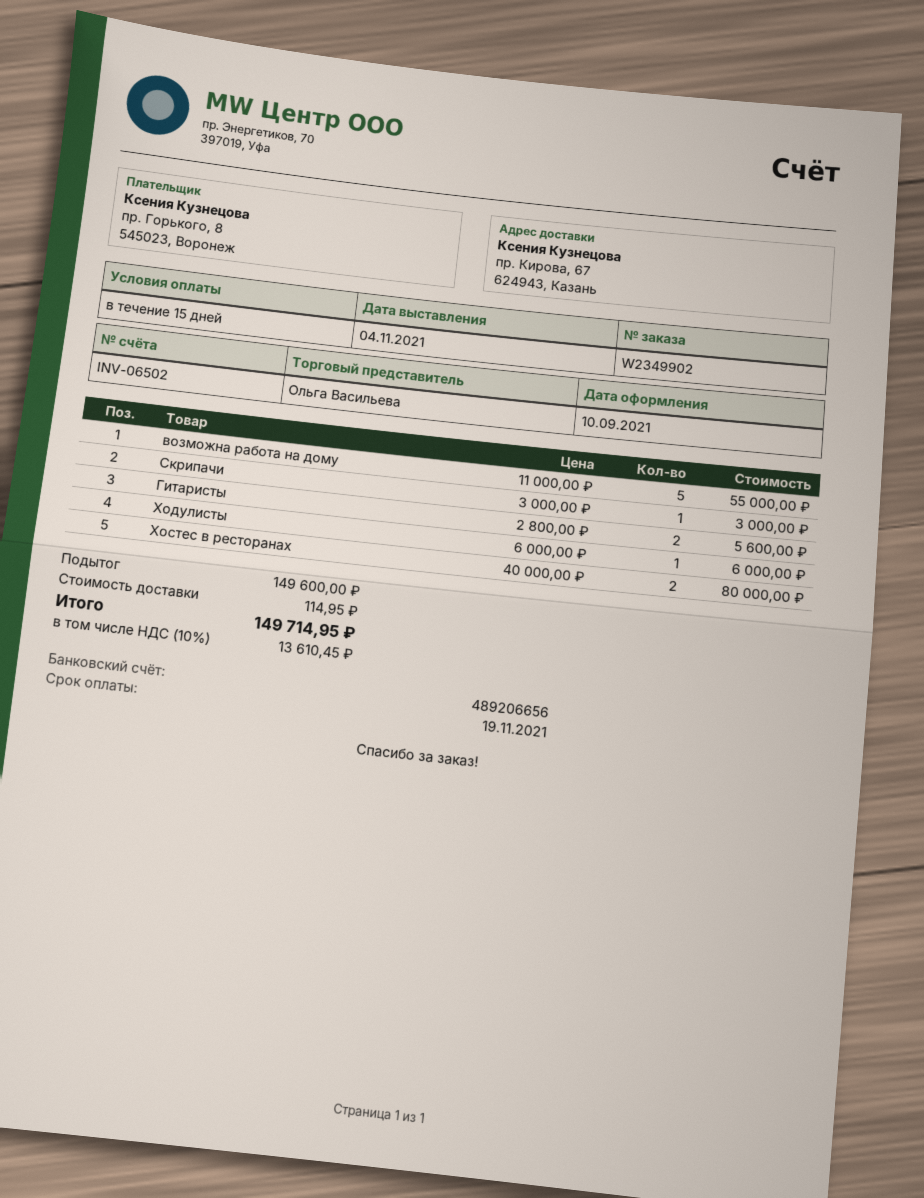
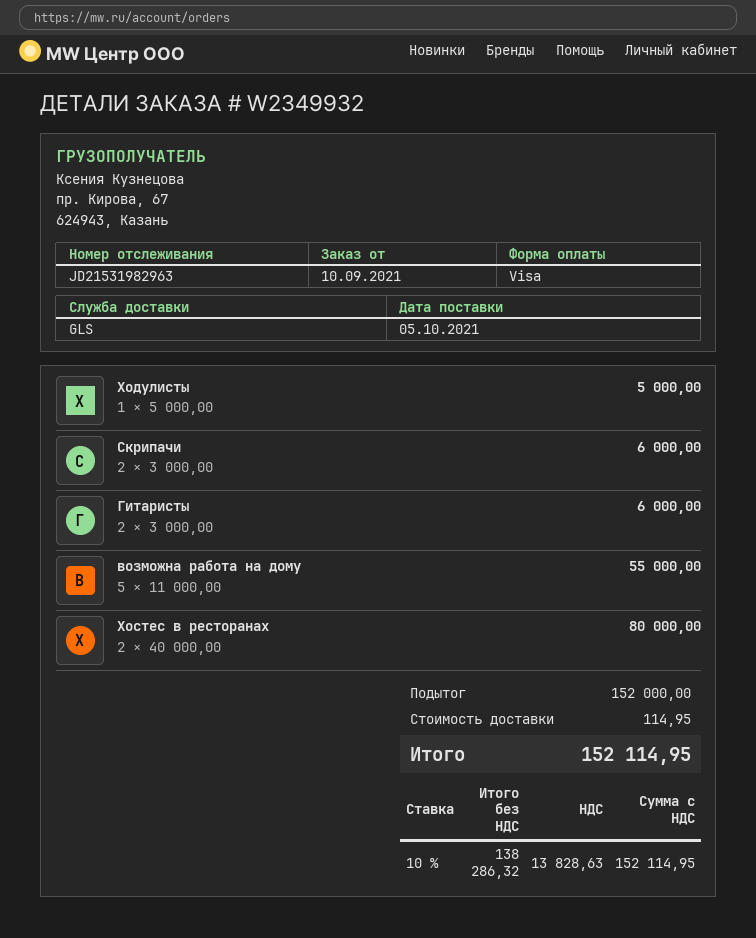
order number: W2349902 -> W2349932
Скрипачи: 1 x 3000.00 = 3000.00 -> 2 x 3000.00 = 6000.00
Гитаристы: 2 x 2800.00 = 5600.00 -> 2 x 3000.00 = 6000.00
Ходулисты: 1 x 6000.00 = 6000.00 -> 1 x 5000.00 = 5000.00
subtotal: 149600.00 -> 152000.00
tax: 10% = 13610.45 -> 10% = 13828.63
total: 149714.95 -> 152114.95

